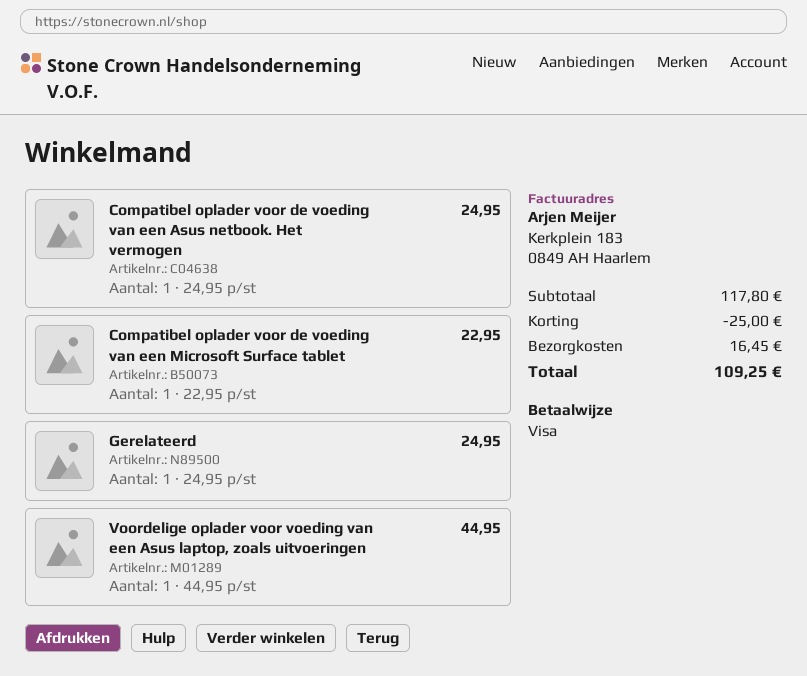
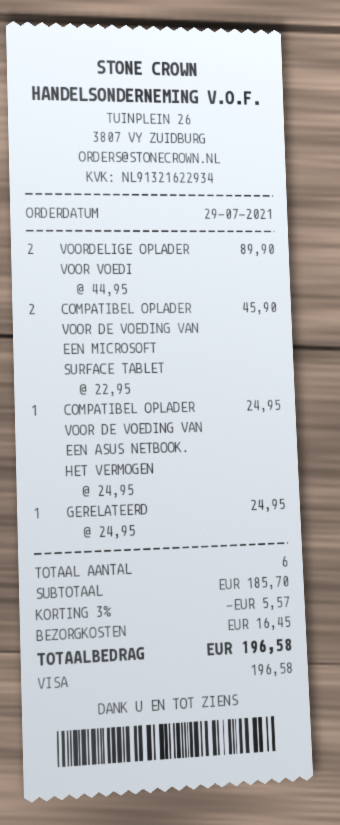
Compatibel oplader voor de voeding van een Microsoft Surface tablet: 1 x 22.95 = 22.95 -> 2 x 22.95 = 45.90
Voordelige oplader voor voeding van een Asus laptop, zoals uitvoeringen: 1 x 44.95 = 44.95 -> 2 x 44.95 = 89.90
subtotal: 117.80 -> 185.70
discount: 25.00 -> 5.57
total: 109.25 -> 196.58

